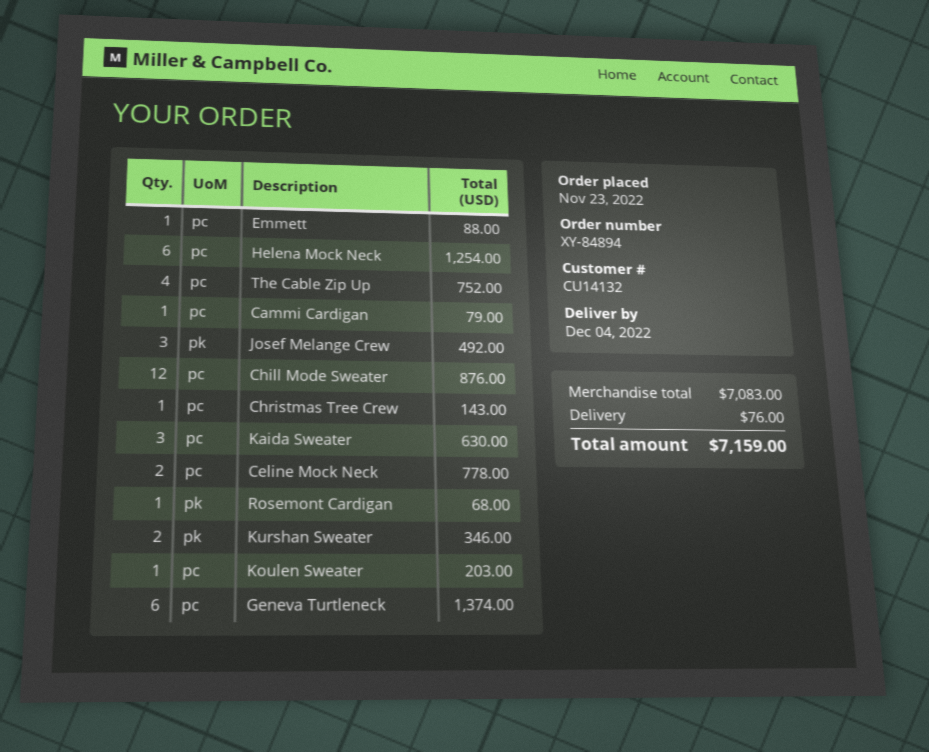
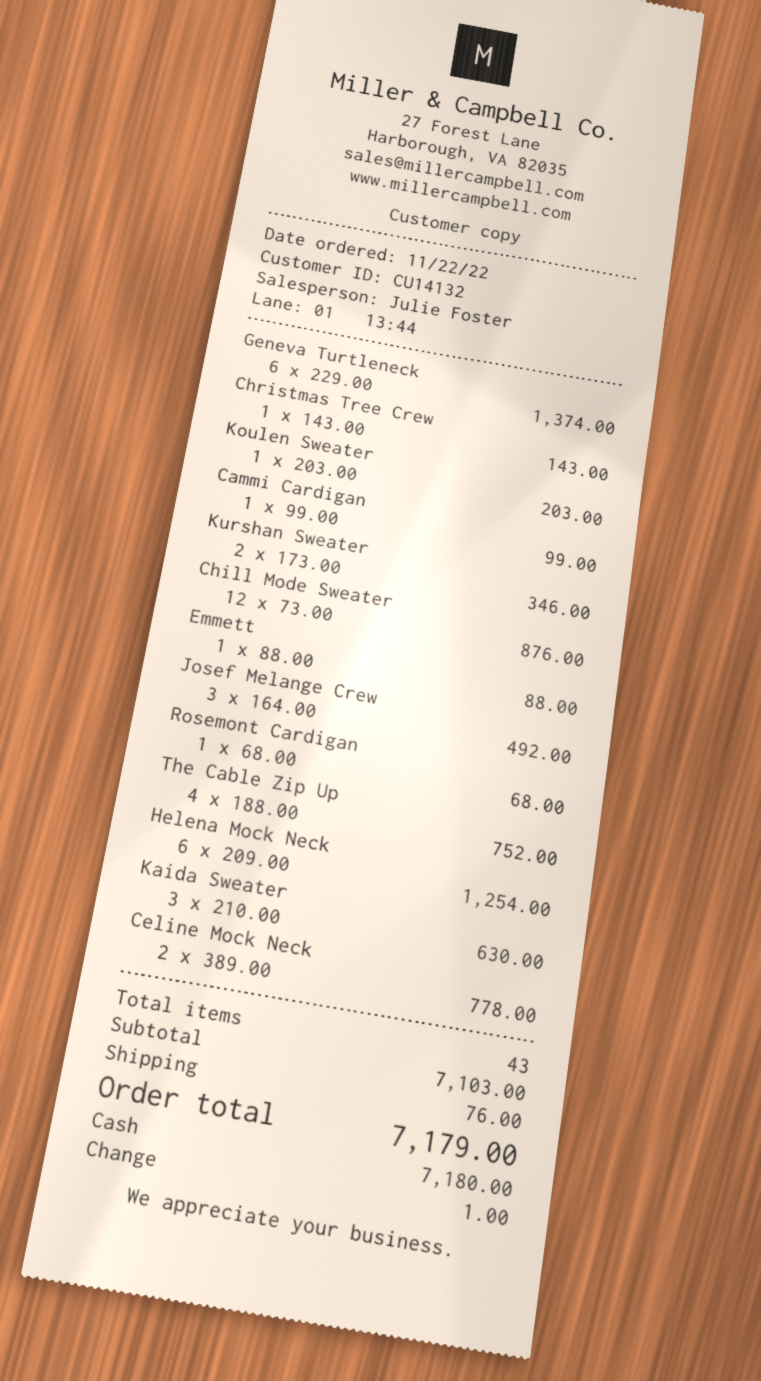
order date: 2022-11-23 -> 2022-11-22
Cammi Cardigan: 1 for 79.00 -> 1 for 99.00
subtotal: 7083.00 -> 7103.00
total: 7159.00 -> 7179.00

